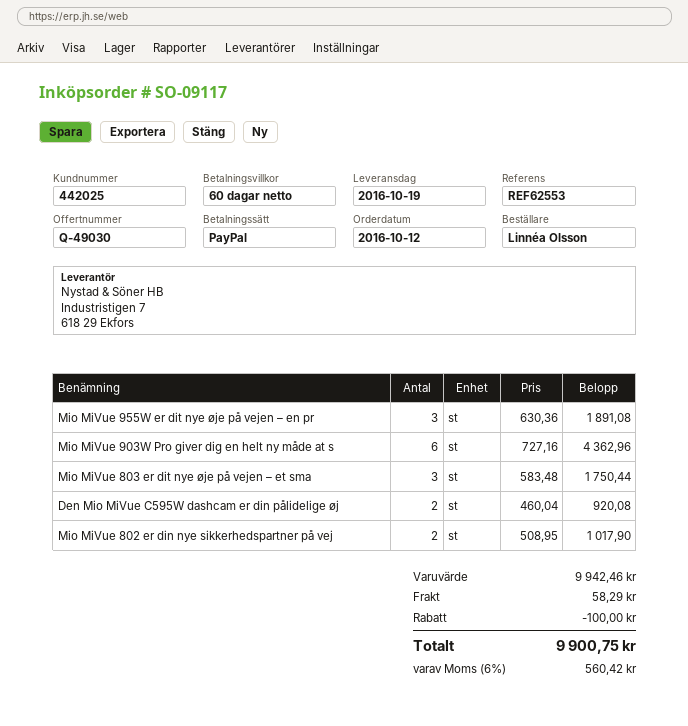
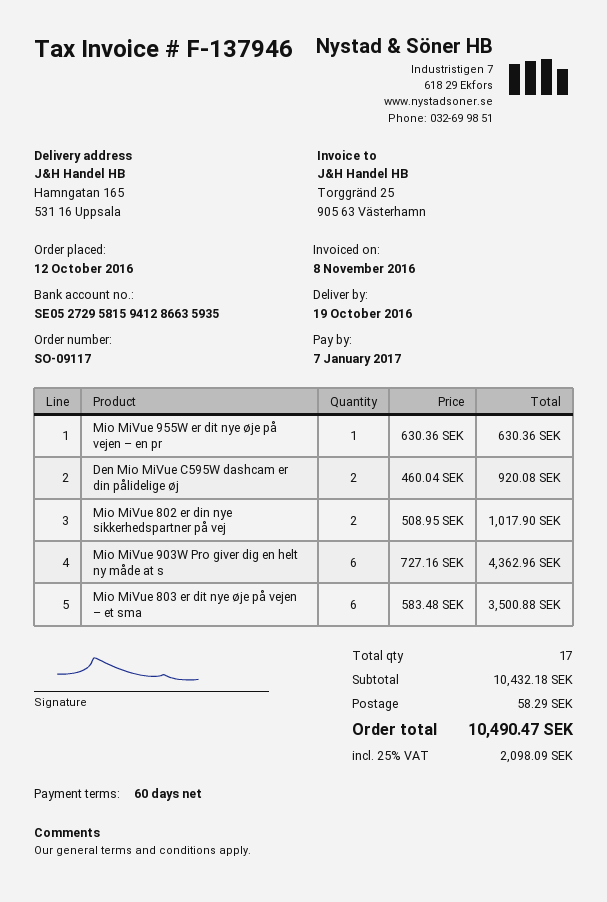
Mio MiVue 955W er dit nye øje på vejen – en pr: 3 x 630.36 = 1891.08 -> 1 x 630.36 = 630.36
Mio MiVue 803 er dit nye øje på vejen – et sma: 3 x 583.48 = 1750.44 -> 6 x 583.48 = 3500.88
subtotal: 9942.46 -> 10432.18
discount: 100.00 -> none
tax: 6% = 560.42 -> 25% = 2098.09
total: 9900.75 -> 10490.47

